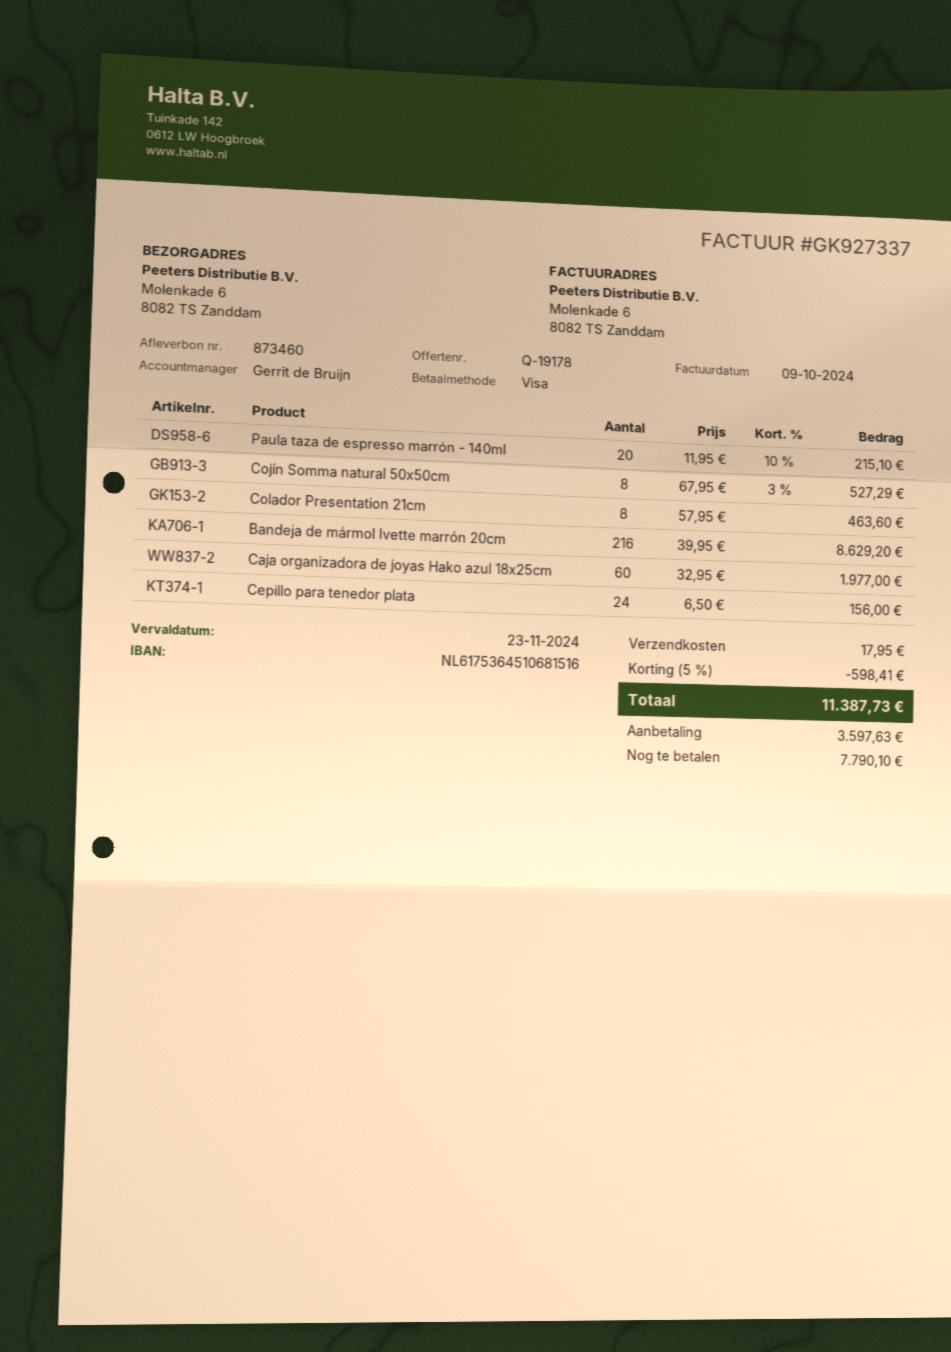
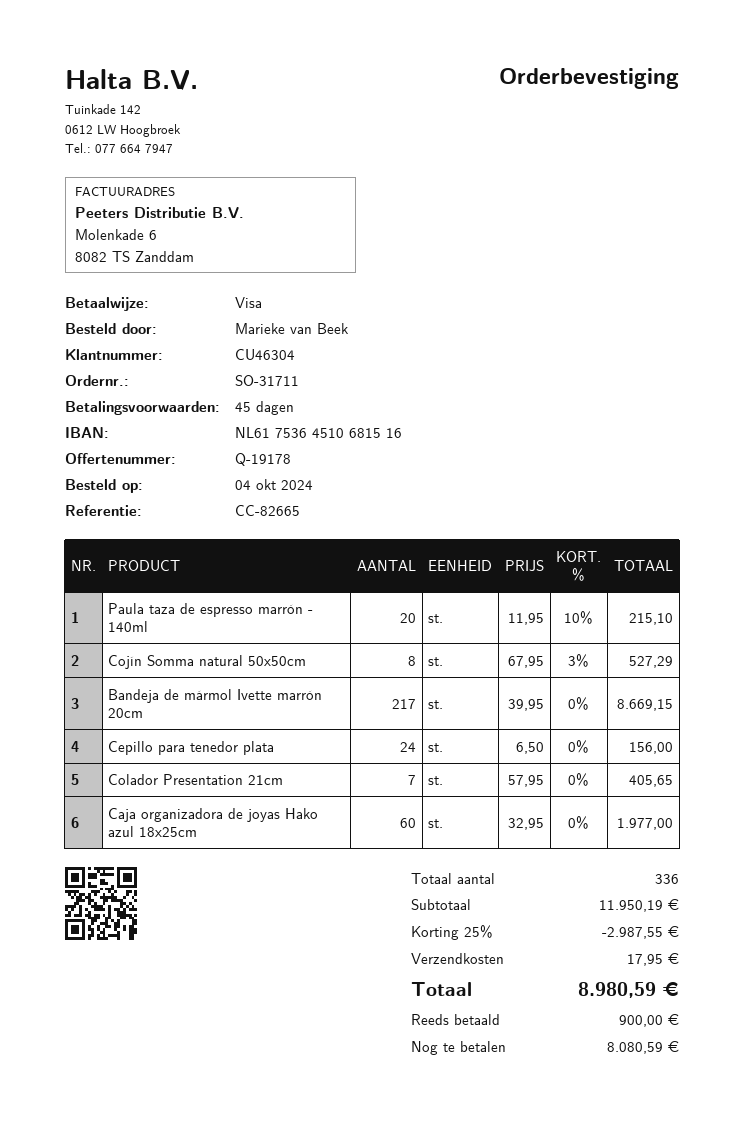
Colador Presentation 21cm: 8 x 57.95 = 463.60 -> 7 x 57.95 = 405.65
Bandeja de mármol Ivette marrón 20cm: 216 x 39.95 = 8629.20 -> 217 x 39.95 = 8669.15
discount: 5% = 598.41 -> 25% = 2987.55
total: 11387.73 -> 8980.59
deposit: 3597.63 -> 900.00
balance: 7790.10 -> 8080.59

